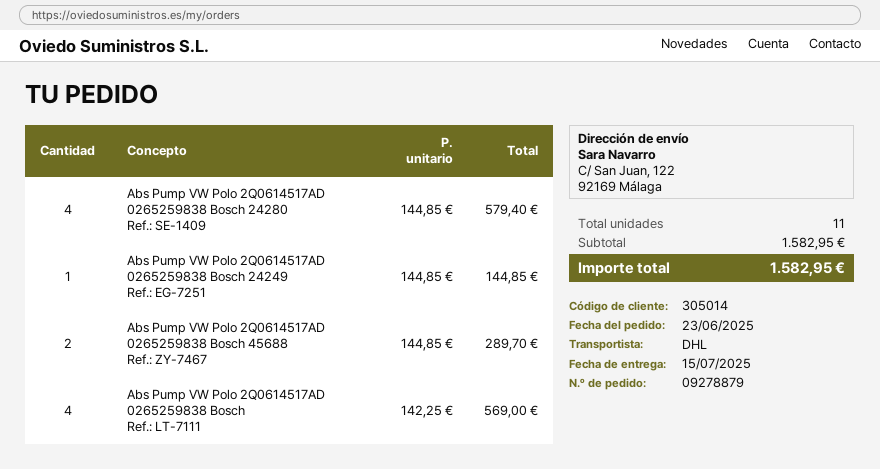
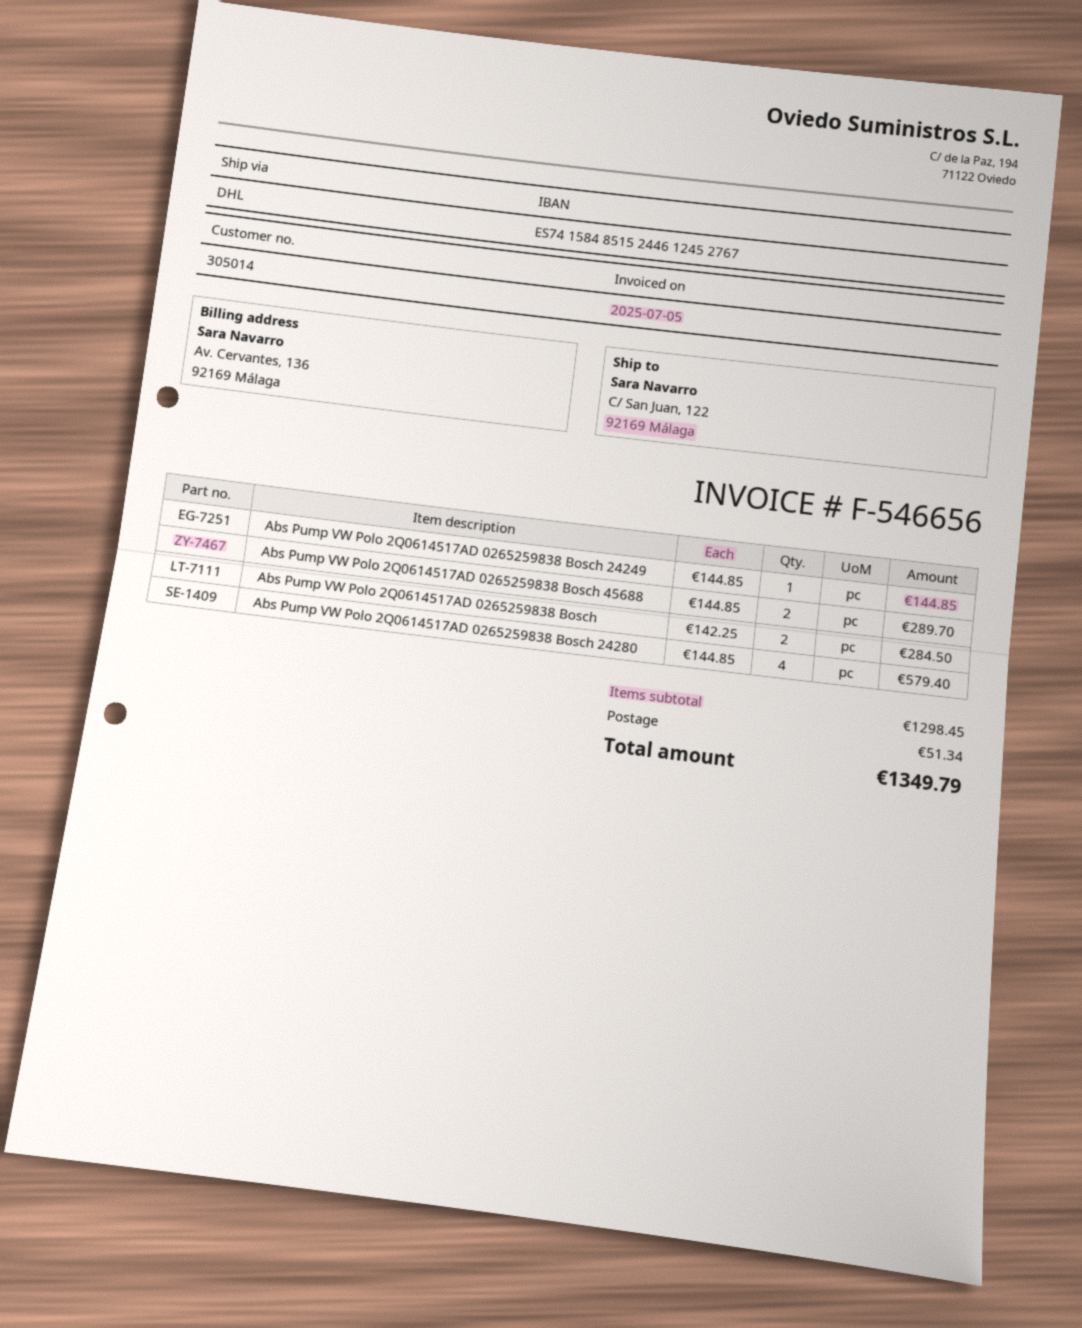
Abs Pump VW Polo 2Q0614517AD 0265259838 Bosch: 4 x 142.25 = 569.00 -> 2 x 142.25 = 284.50
subtotal: 1582.95 -> 1298.45
shipping: none -> 51.34
total: 1582.95 -> 1349.79

